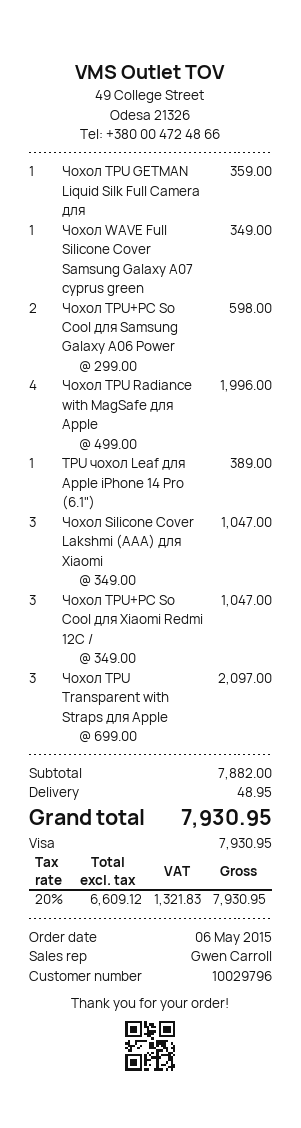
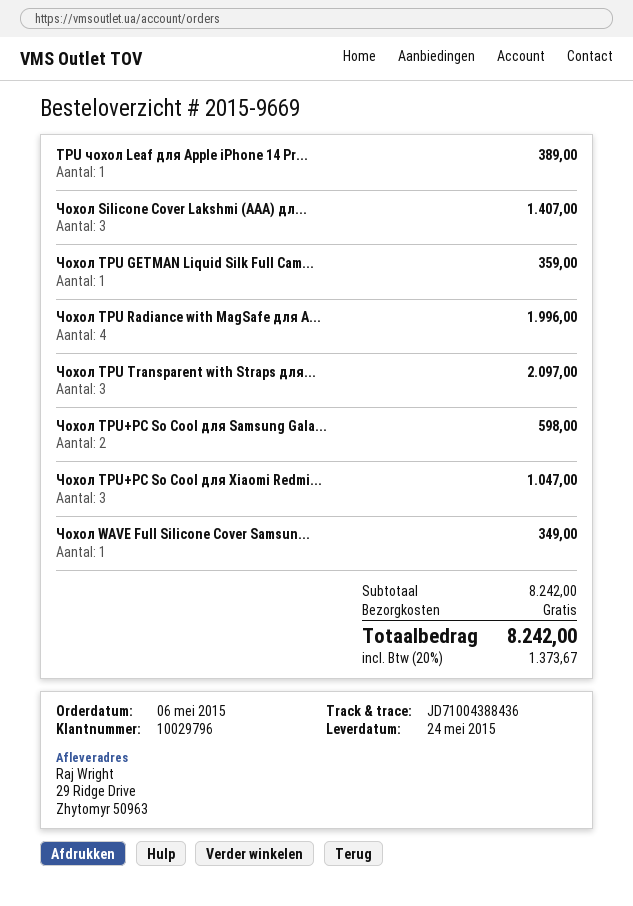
Чохол Silicone Cover Lakshmi (AAA) для Xiaomi: 3 for 1047.00 -> 3 for 1407.00
subtotal: 7882.00 -> 8242.00
shipping: 48.95 -> 0.00
tax: 20% = 1321.83 -> 20% = 1373.67
total: 7930.95 -> 8242.00

